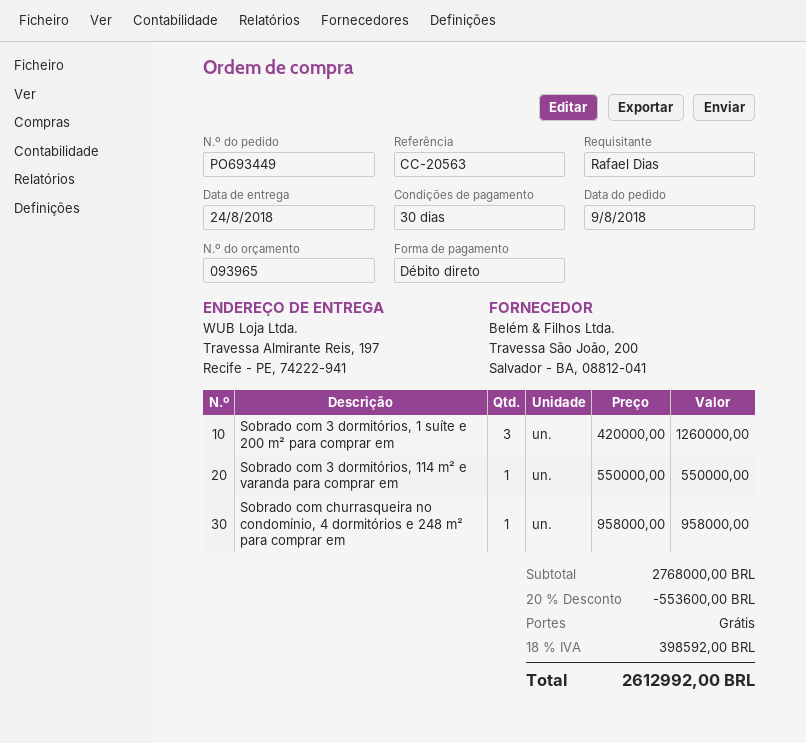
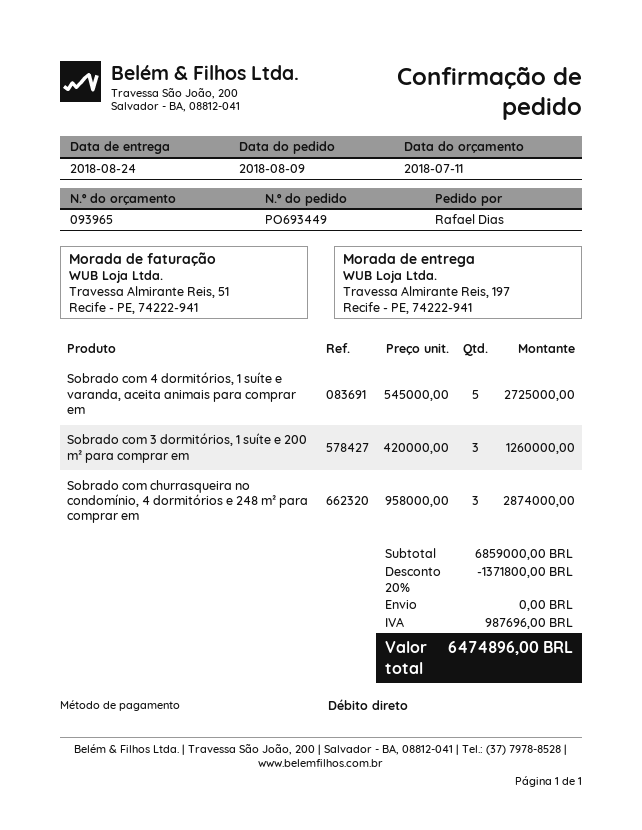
Sobrado com 3 dormitórios, 114 m² e varanda para comprar em: 1 x 550000.00 = 550000.00 -> none
Sobrado com churrasqueira no condomínio, 4 dormitórios e 248 m² para comprar em: 1 x 958000.00 = 958000.00 -> 3 x 958000.00 = 2874000.00
Sobrado com 4 dormitórios, 1 suíte e varanda, aceita animais para comprar em: none -> 5 x 545000.00 = 2725000.00
subtotal: 2768000.00 -> 6859000.00
discount: 20% = 553600.00 -> 20% = 1371800.00
tax: 398592.00 -> 987696.00
total: 2612992.00 -> 6474896.00

